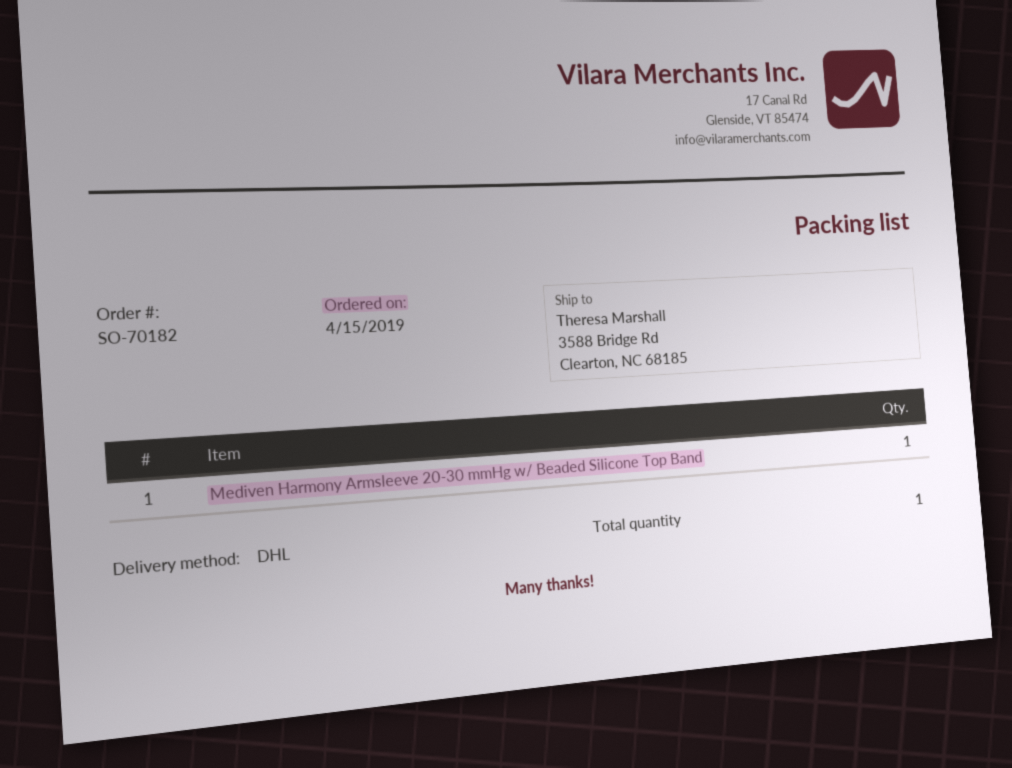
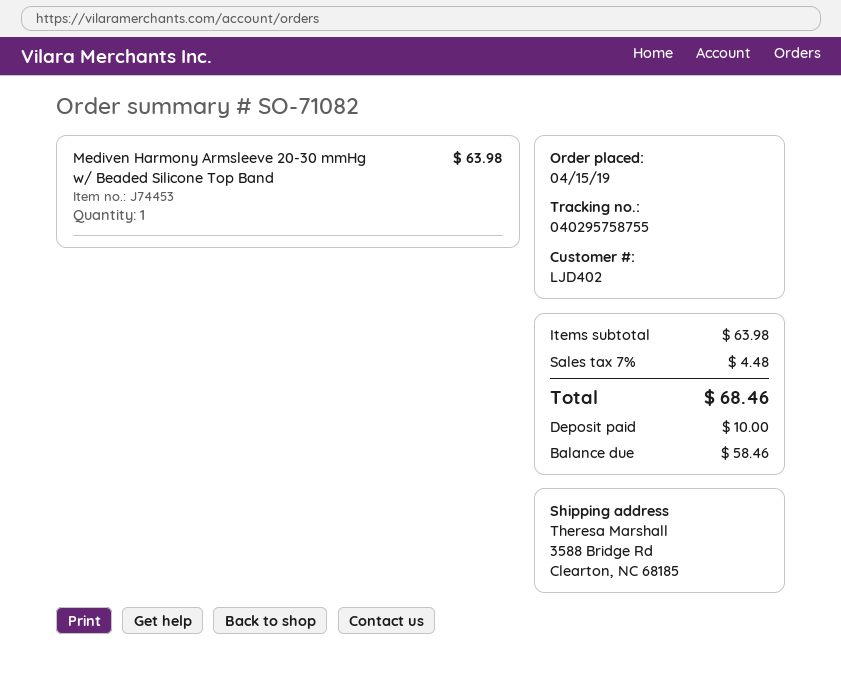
order number: SO-70182 -> SO-71082

